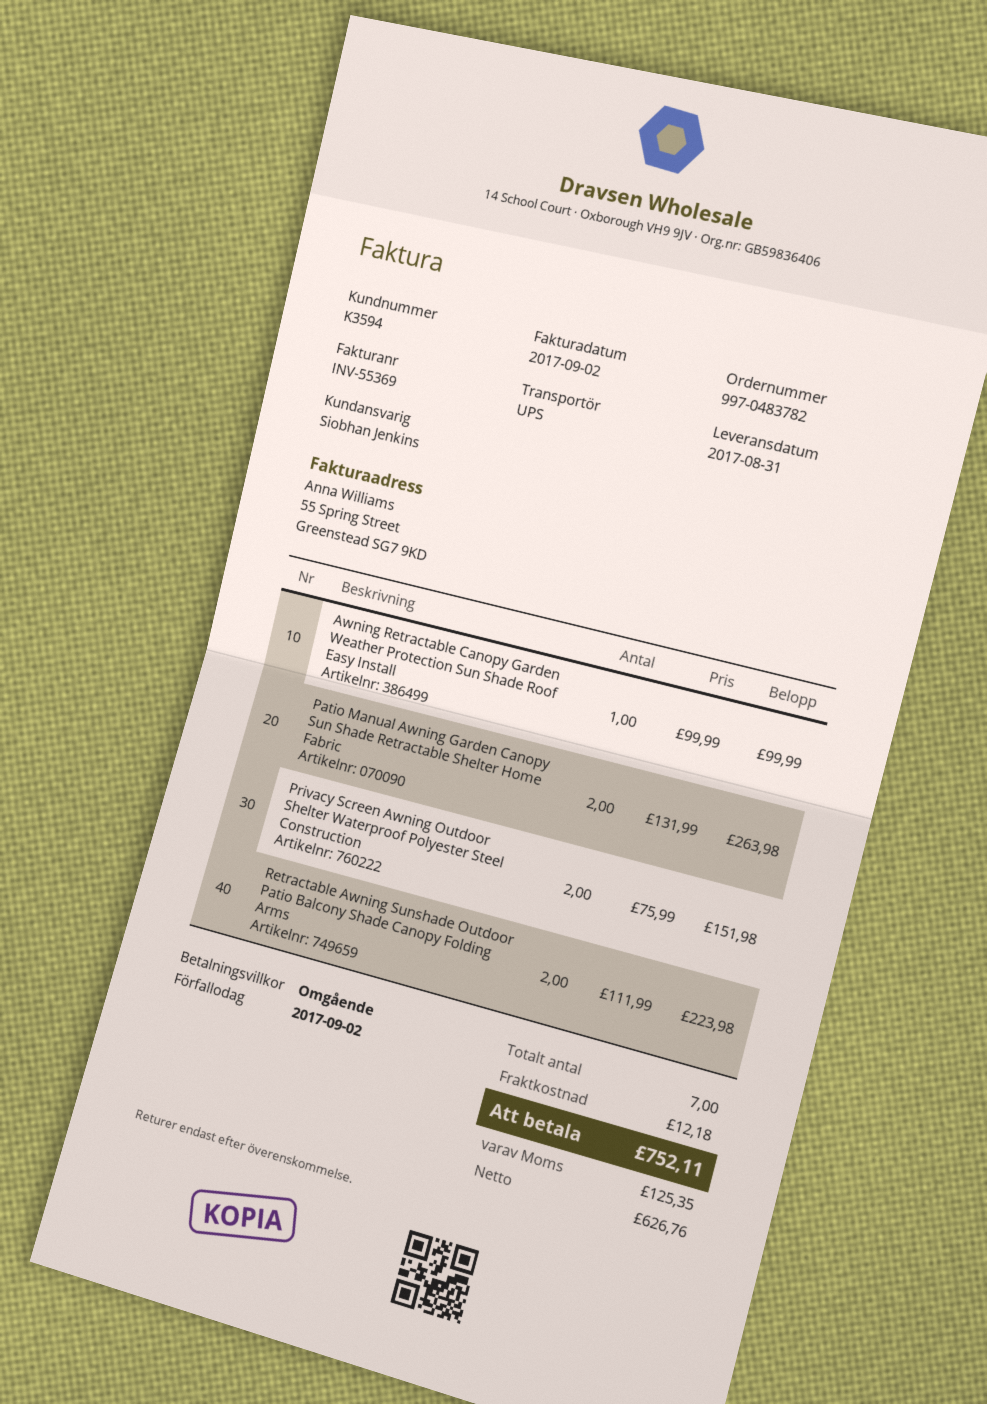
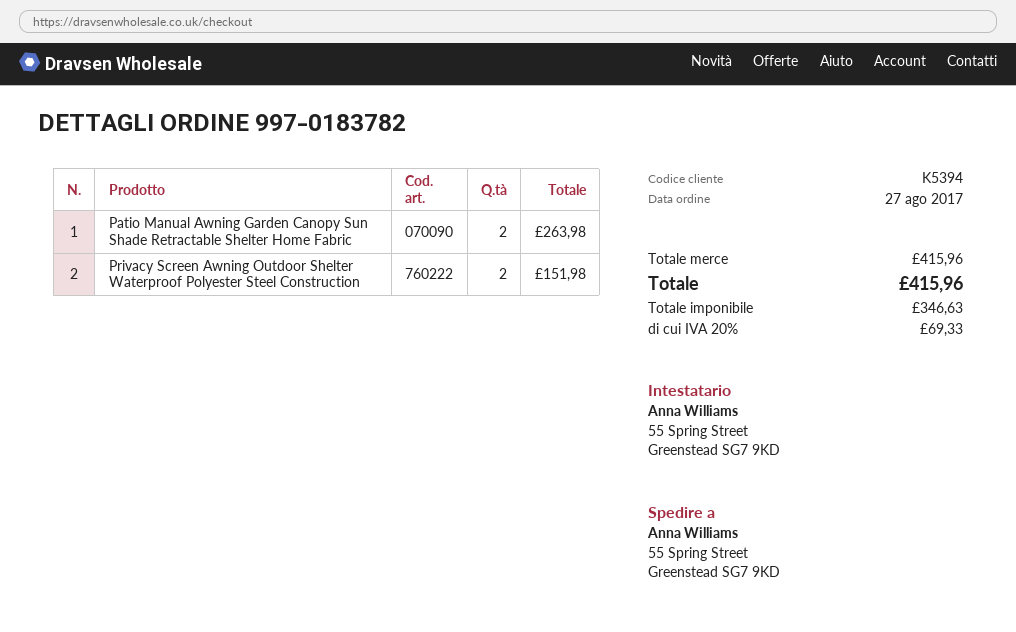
order number: 997-0483782 -> 997-0183782
customer number: K3594 -> K5394
Awning Retractable Canopy Garden Weather Protection Sun Shade Roof Easy Install: 1 for 99.99 -> none
Retractable Awning Sunshade Outdoor Patio Balcony Shade Canopy Folding Arms: 2 for 223.98 -> none
shipping: 12.18 -> none
net: 626.76 -> 346.63
tax: 125.35 -> 69.33
total: 752.11 -> 415.96

